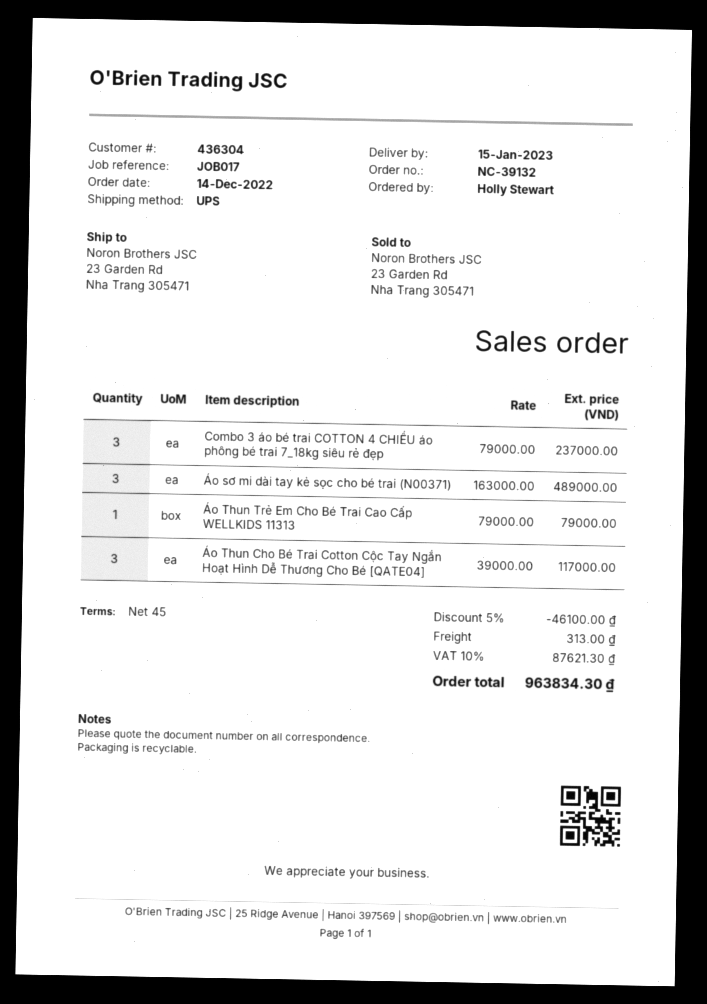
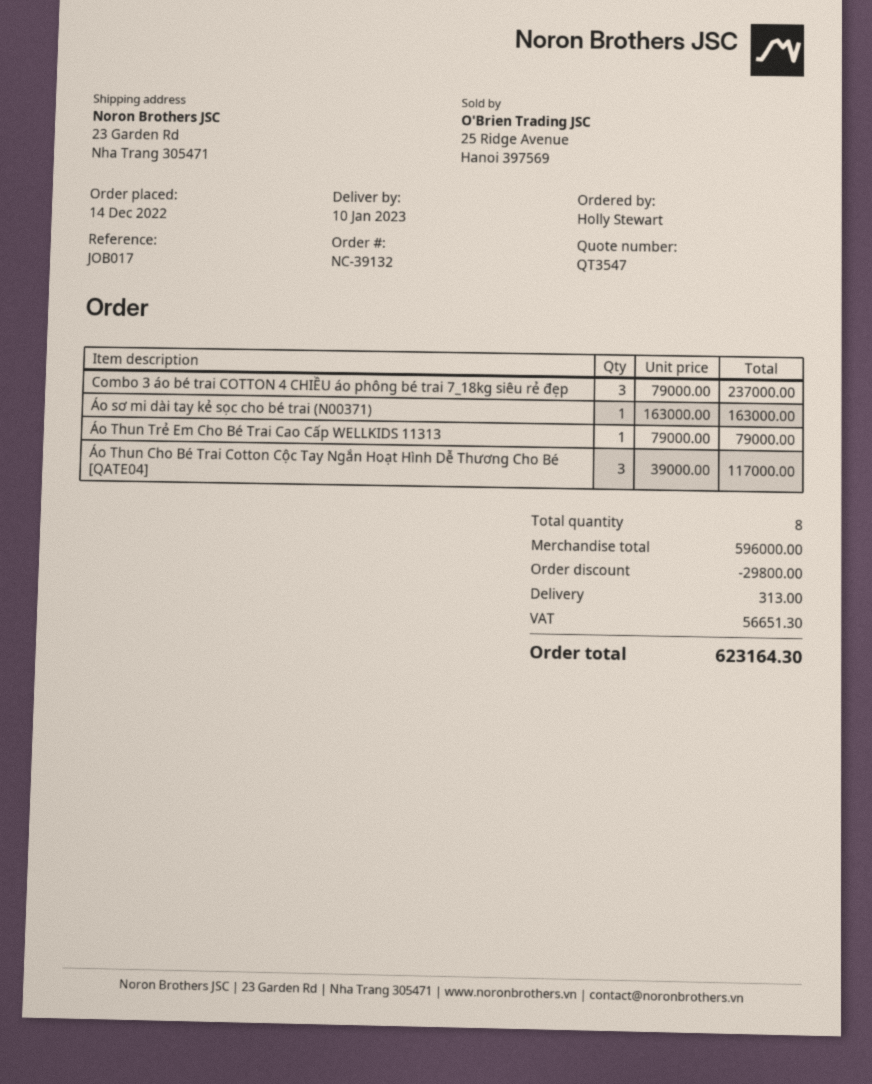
delivery date: 2023-01-15 -> 2023-01-10
Áo sơ mi dài tay kẻ sọc cho bé trai (N00371): 3 x 163000.00 = 489000.00 -> 1 x 163000.00 = 163000.00
discount: 46100.00 -> 29800.00
tax: 87621.30 -> 56651.30
total: 963834.30 -> 623164.30

